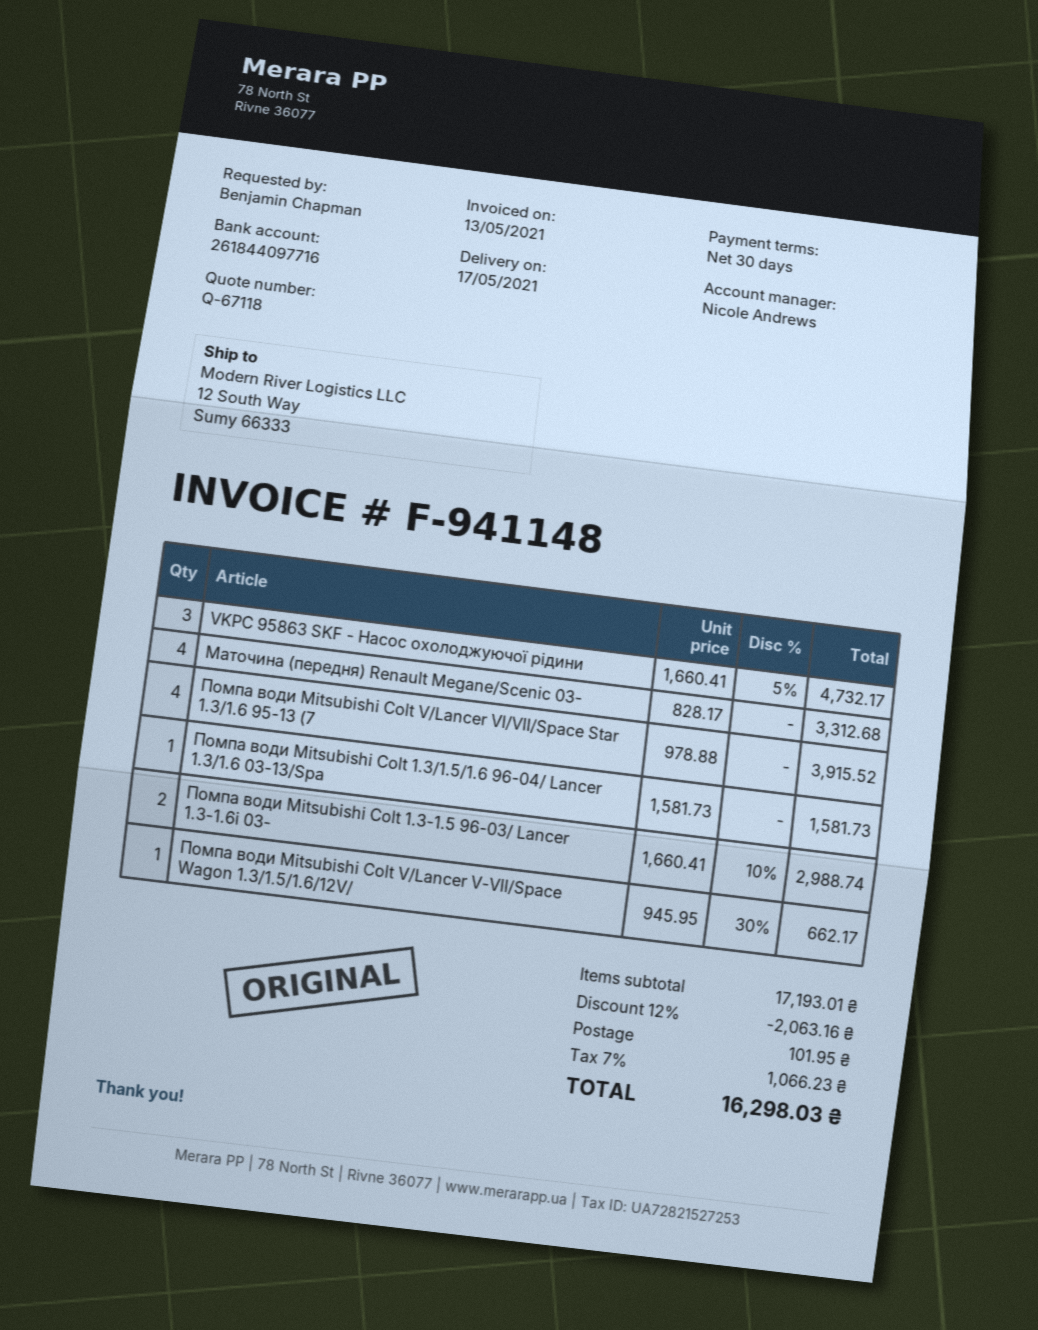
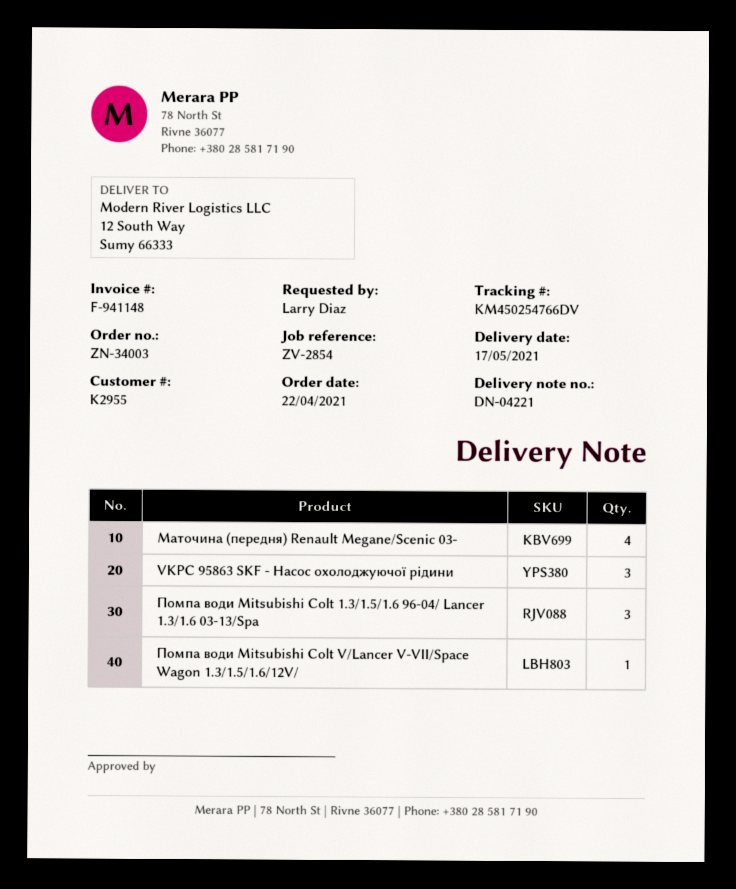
ordered by: Benjamin Chapman -> Larry Diaz
Помпа води Mitsubishi Colt V/Lancer VI/VII/Space Star 1.3/1.6 95-13 (7: 4 -> none
Помпа води Mitsubishi Colt 1.3/1.5/1.6 96-04/ Lancer 1.3/1.6 03-13/Spa: 1 -> 3
Помпа води Mitsubishi Colt 1.3-1.5 96-03/ Lancer 1.3-1.6i 03-: 2 -> none

